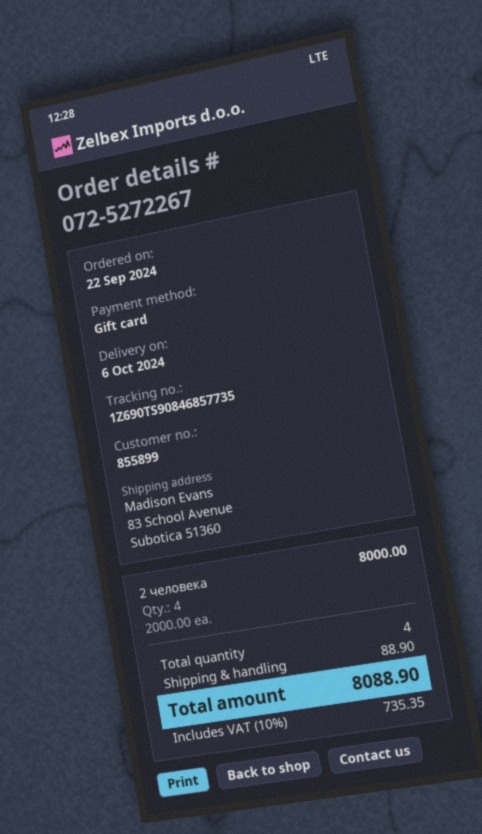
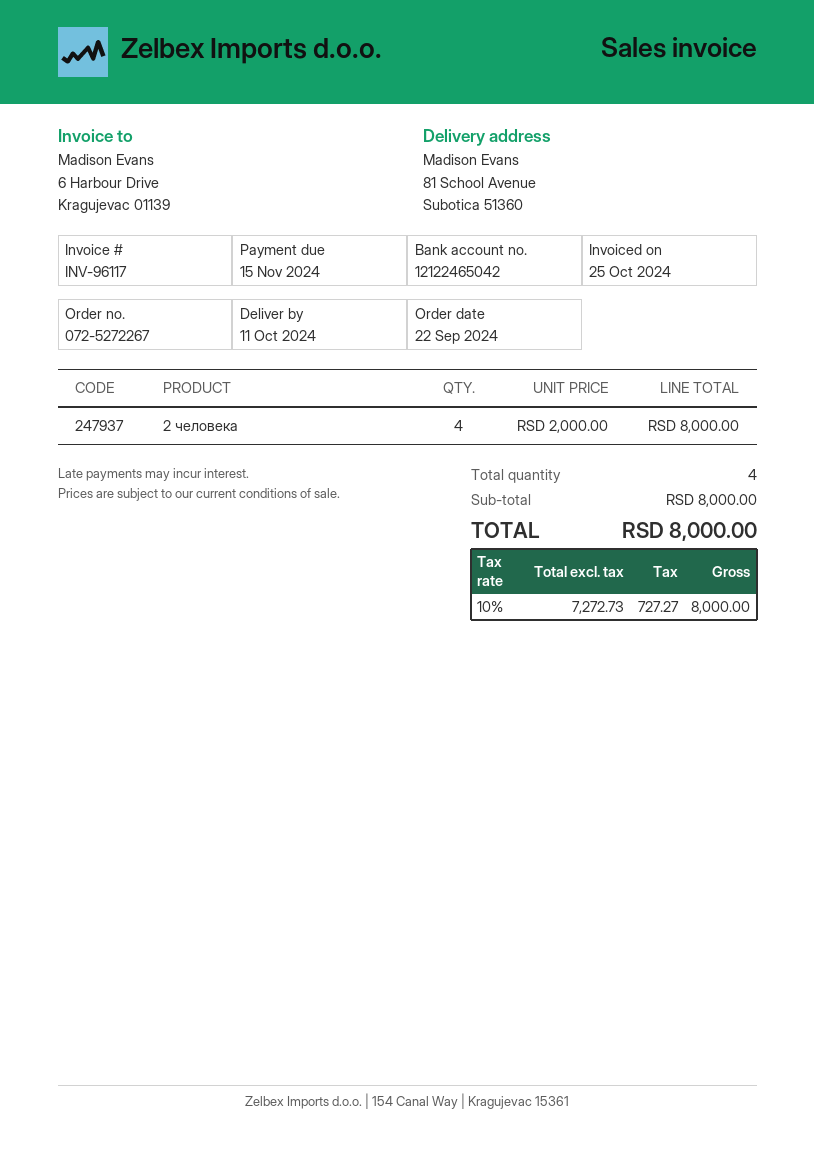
delivery date: 2024-10-06 -> 2024-10-11
ship to: 83 School Avenue, Subotica 51360 -> 81 School Avenue, Subotica 51360
shipping: 88.90 -> none
tax: 10% = 735.35 -> 10% = 727.27
total: 8088.90 -> 8000.00

